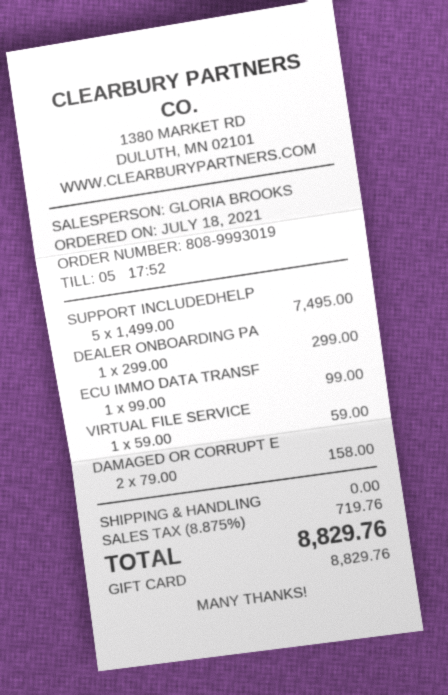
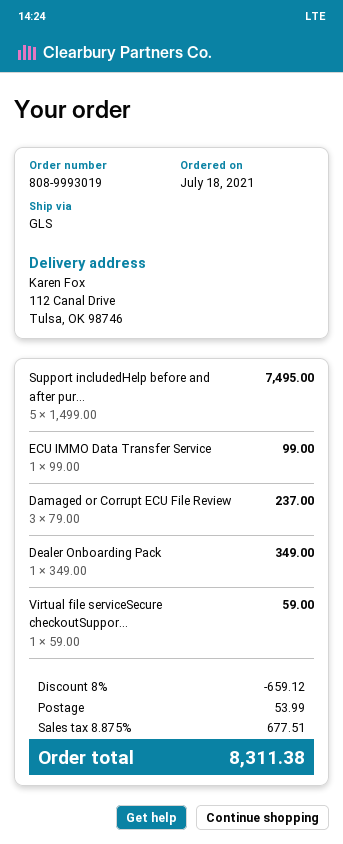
DEALER ONBOARDING PA: 1 x 299.00 = 299.00 -> 1 x 349.00 = 349.00
DAMAGED OR CORRUPT E: 2 x 79.00 = 158.00 -> 3 x 79.00 = 237.00
discount: none -> 8% = 659.12
shipping: 0.00 -> 53.99
tax: 8.875% = 719.76 -> 8.875% = 677.51
total: 8829.76 -> 8311.38

